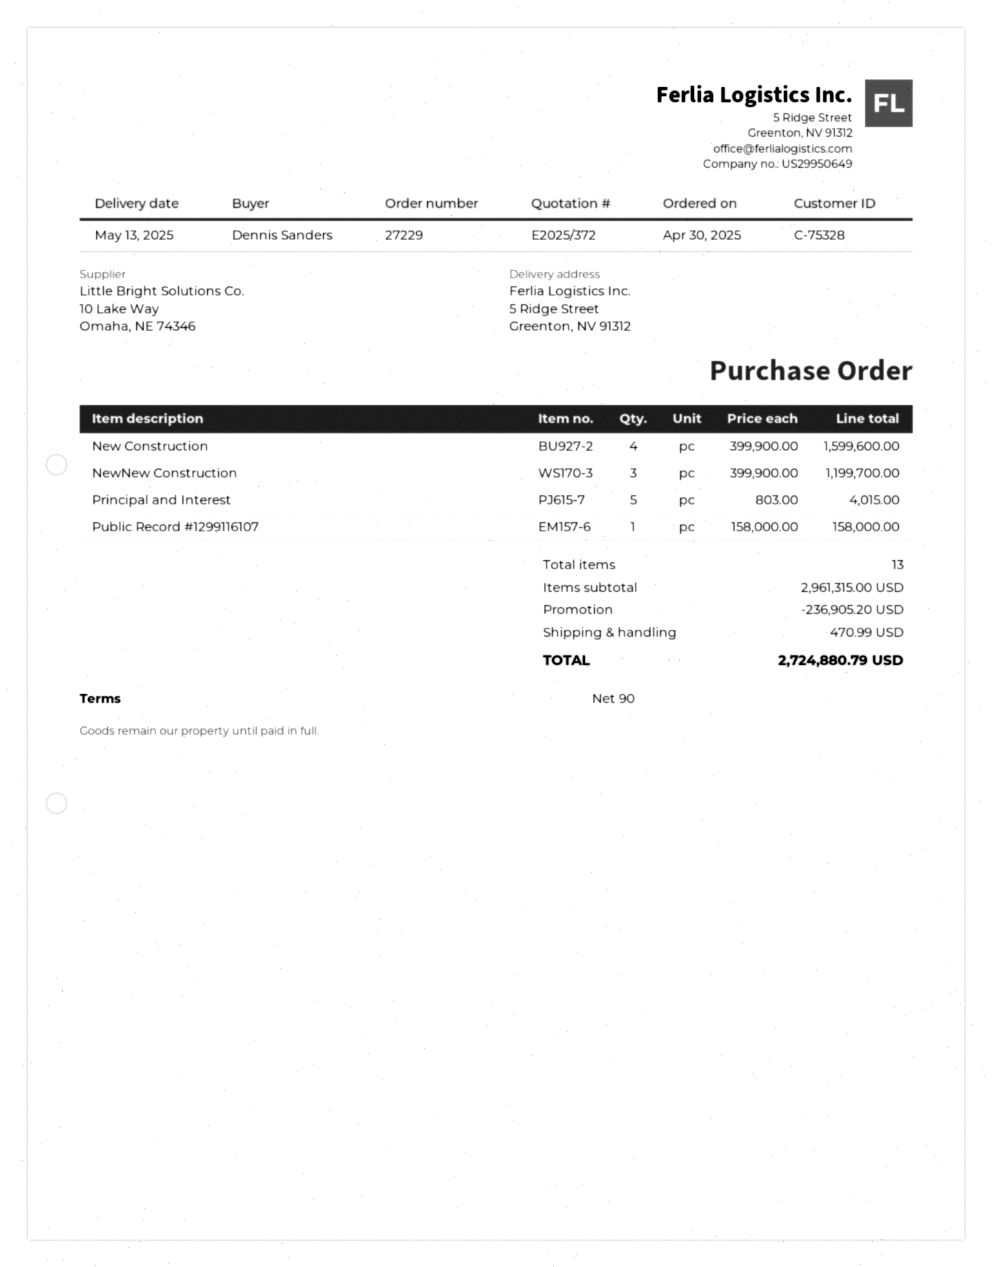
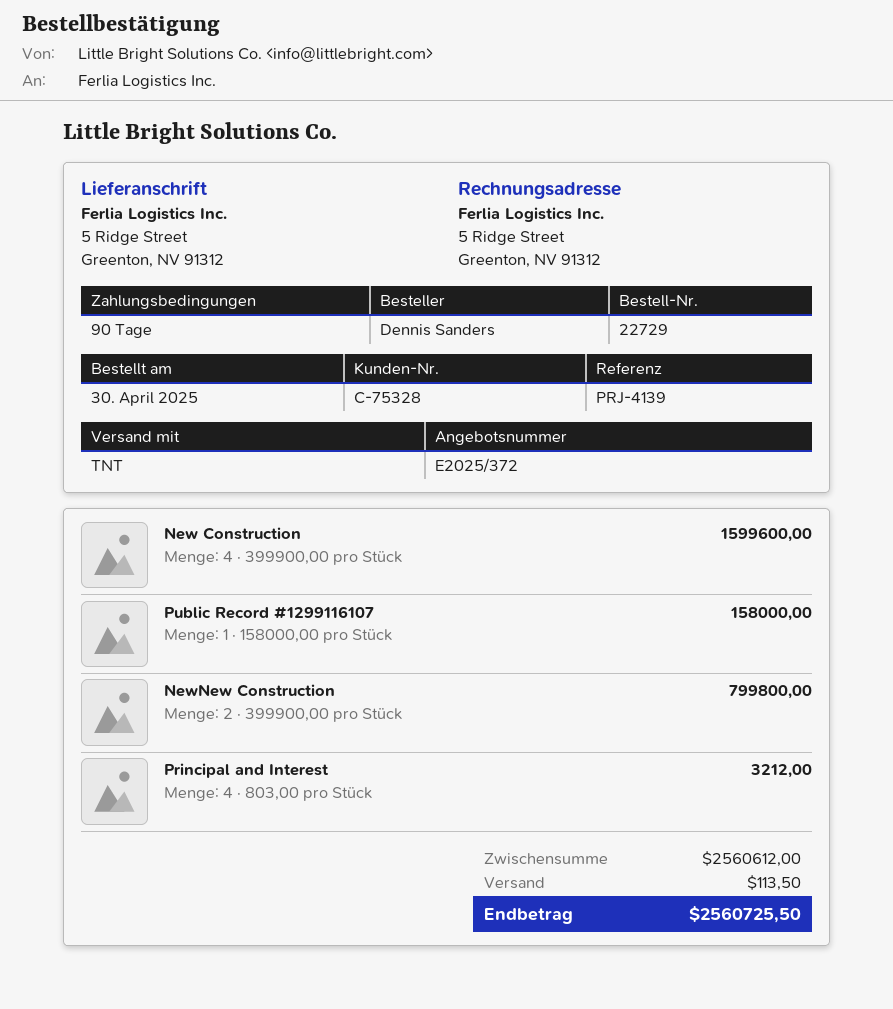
order number: 27229 -> 22729
NewNew Construction: 3 x 399900.00 = 1199700.00 -> 2 x 399900.00 = 799800.00
Principal and Interest: 5 x 803.00 = 4015.00 -> 4 x 803.00 = 3212.00
subtotal: 2961315.00 -> 2560612.00
discount: 236905.20 -> none
shipping: 470.99 -> 113.50
total: 2724880.79 -> 2560725.50

